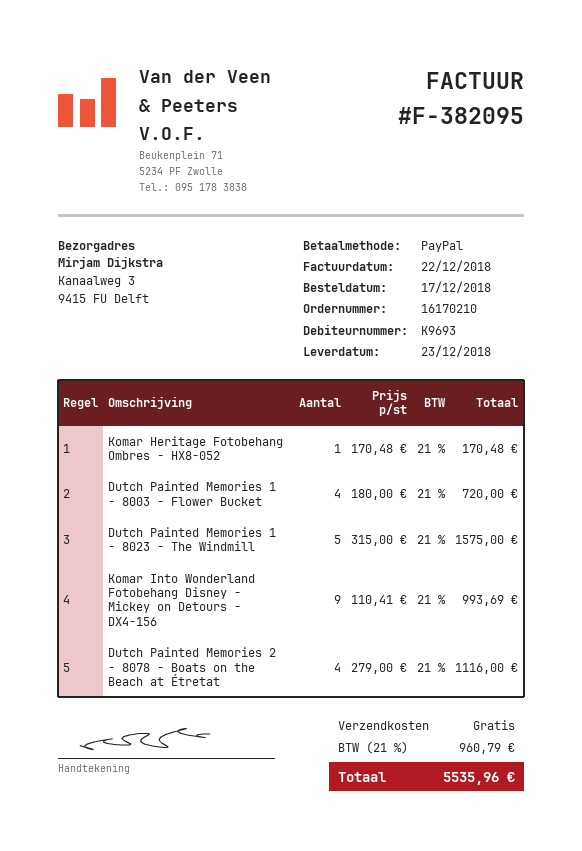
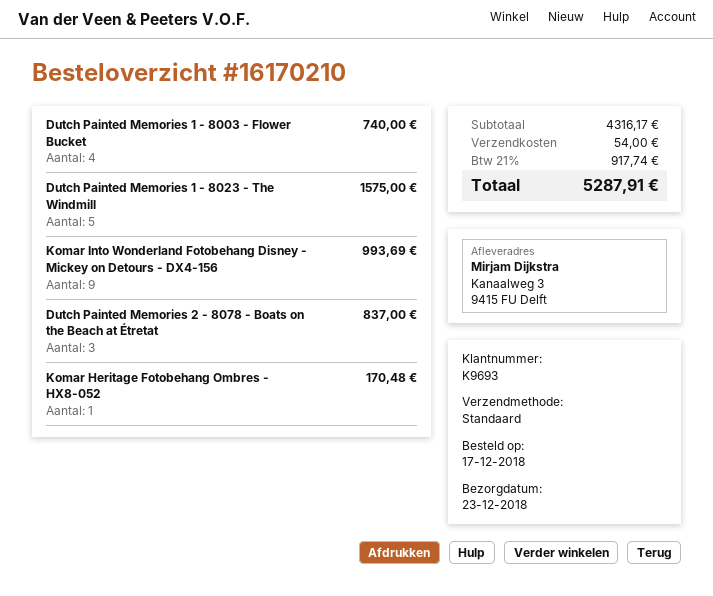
Dutch Painted Memories 1 - 8003 - Flower Bucket: 4 for 720.00 -> 4 for 740.00
Dutch Painted Memories 2 - 8078 - Boats on the Beach at Étretat: 4 for 1116.00 -> 3 for 837.00
shipping: 0.00 -> 54.00
tax: 21% = 960.79 -> 21% = 917.74
total: 5535.96 -> 5287.91

